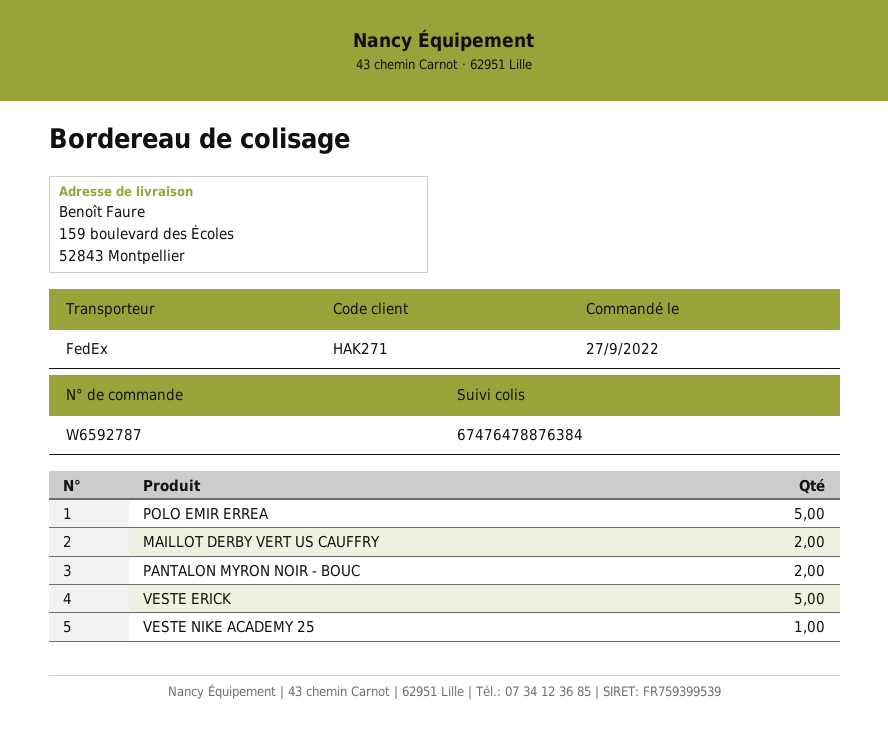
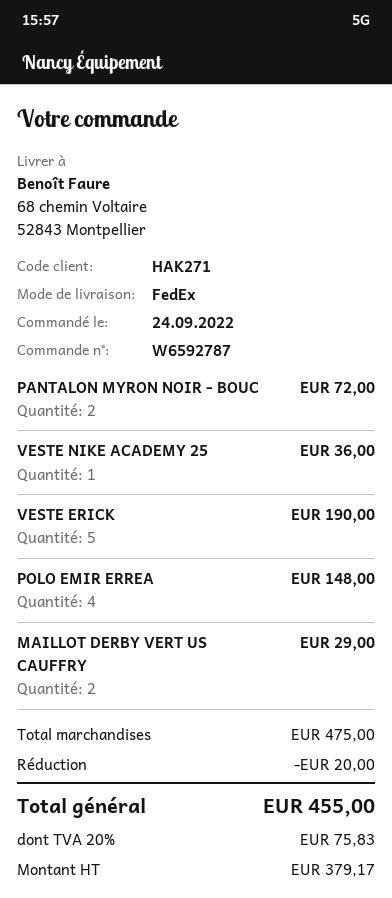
order date: 2022-09-27 -> 2022-09-24
ship to: 159 boulevard des Écoles, 52843 Montpellier -> 68 chemin Voltaire, 52843 Montpellier
POLO EMIR ERREA: 5 -> 4

